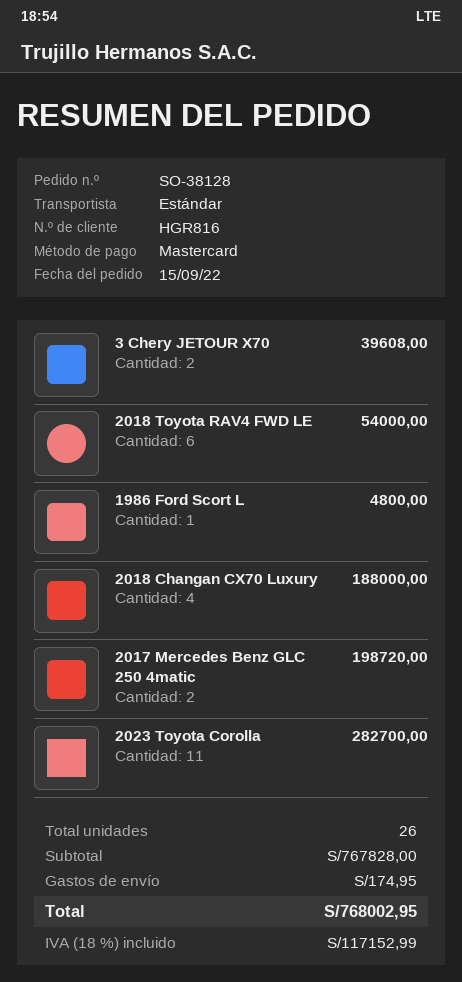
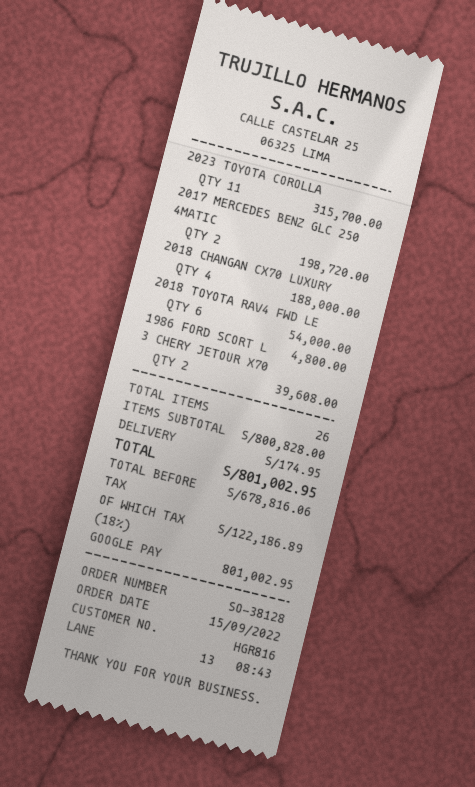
payment method: Mastercard -> Google Pay
2023 Toyota Corolla: 11 for 282700.00 -> 11 for 315700.00
subtotal: 767828.00 -> 800828.00
tax: 18% = 117152.99 -> 18% = 122186.89
total: 768002.95 -> 801002.95

